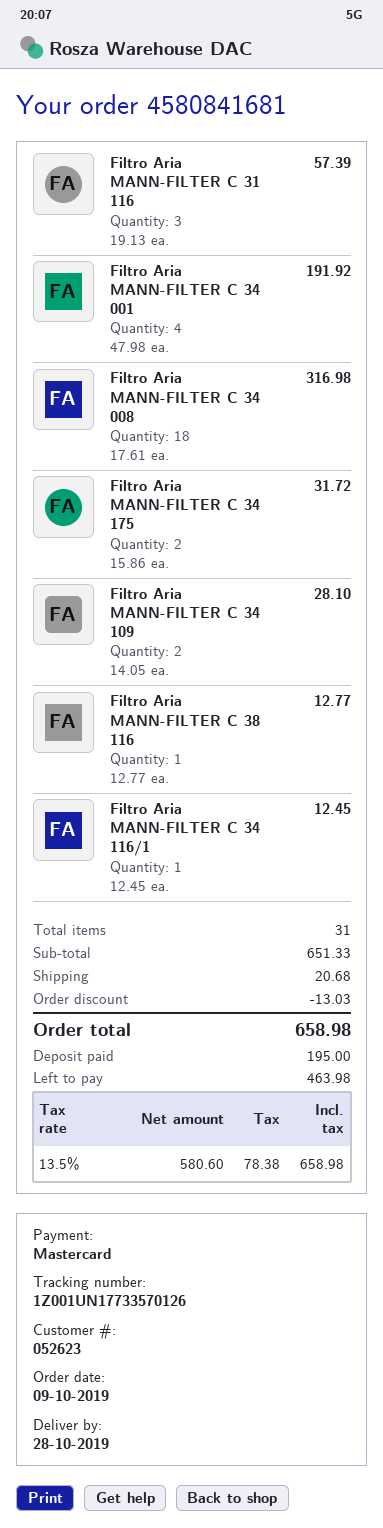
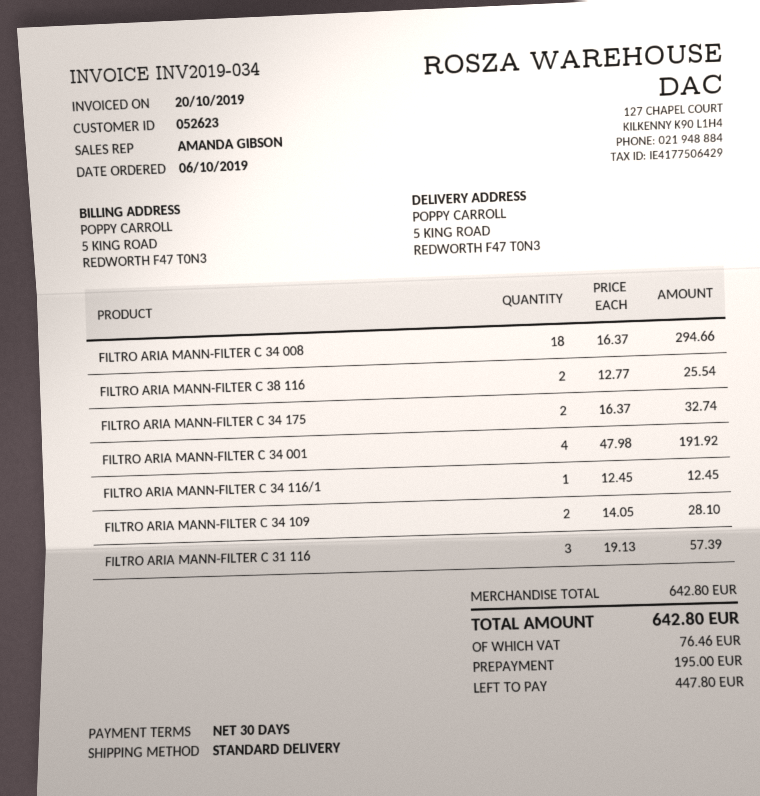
order date: 2019-10-09 -> 2019-10-06
Filtro Aria MANN-FILTER C 34 008: 18 x 17.61 = 316.98 -> 18 x 16.37 = 294.66
Filtro Aria MANN-FILTER C 34 175: 2 x 15.86 = 31.72 -> 2 x 16.37 = 32.74
Filtro Aria MANN-FILTER C 38 116: 1 x 12.77 = 12.77 -> 2 x 12.77 = 25.54
subtotal: 651.33 -> 642.80
discount: 13.03 -> none
shipping: 20.68 -> none
tax: 78.38 -> 76.46
total: 658.98 -> 642.80
balance: 463.98 -> 447.80

